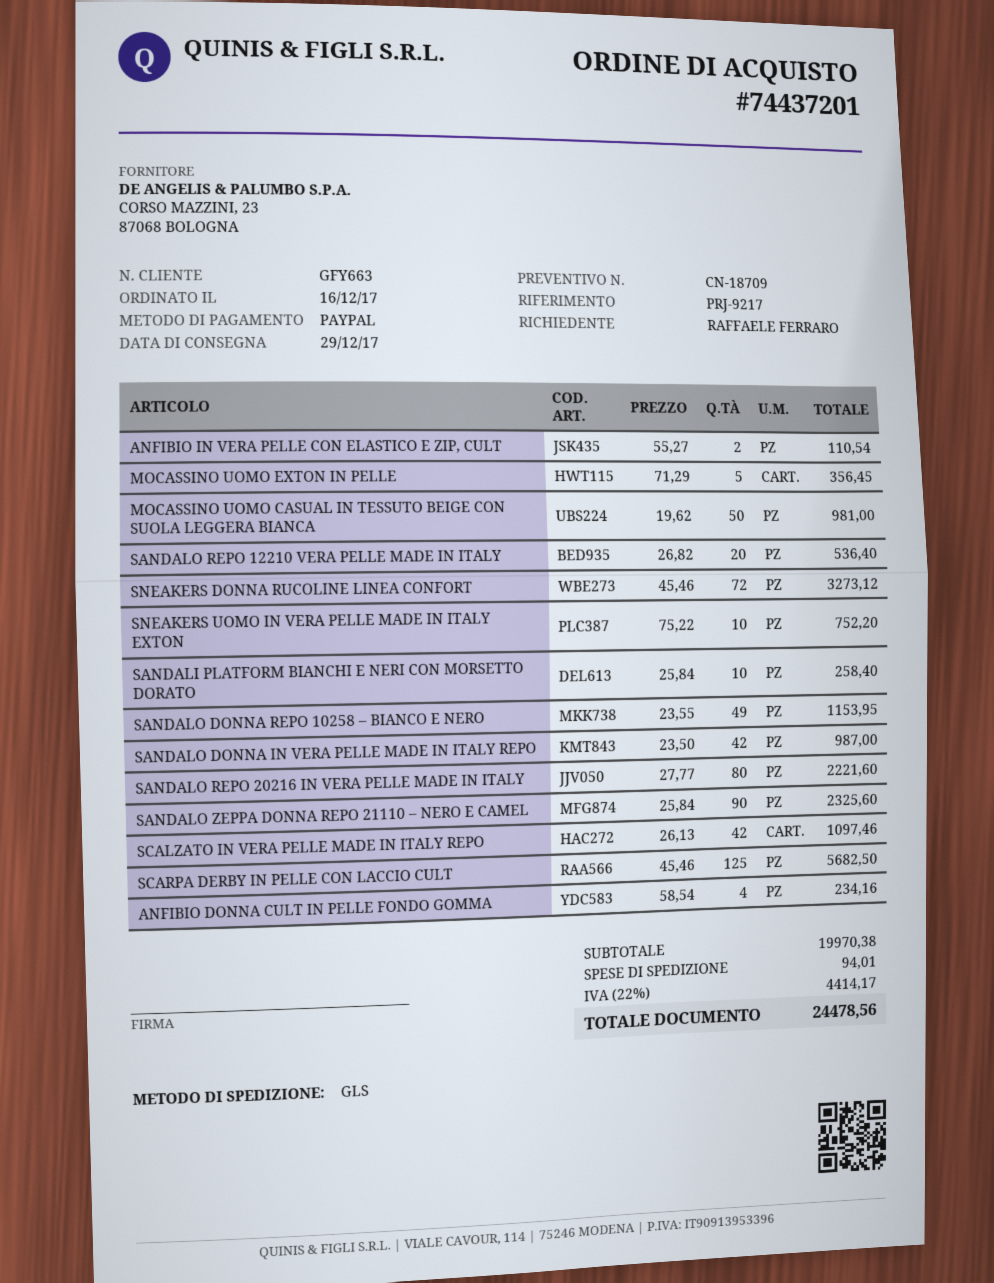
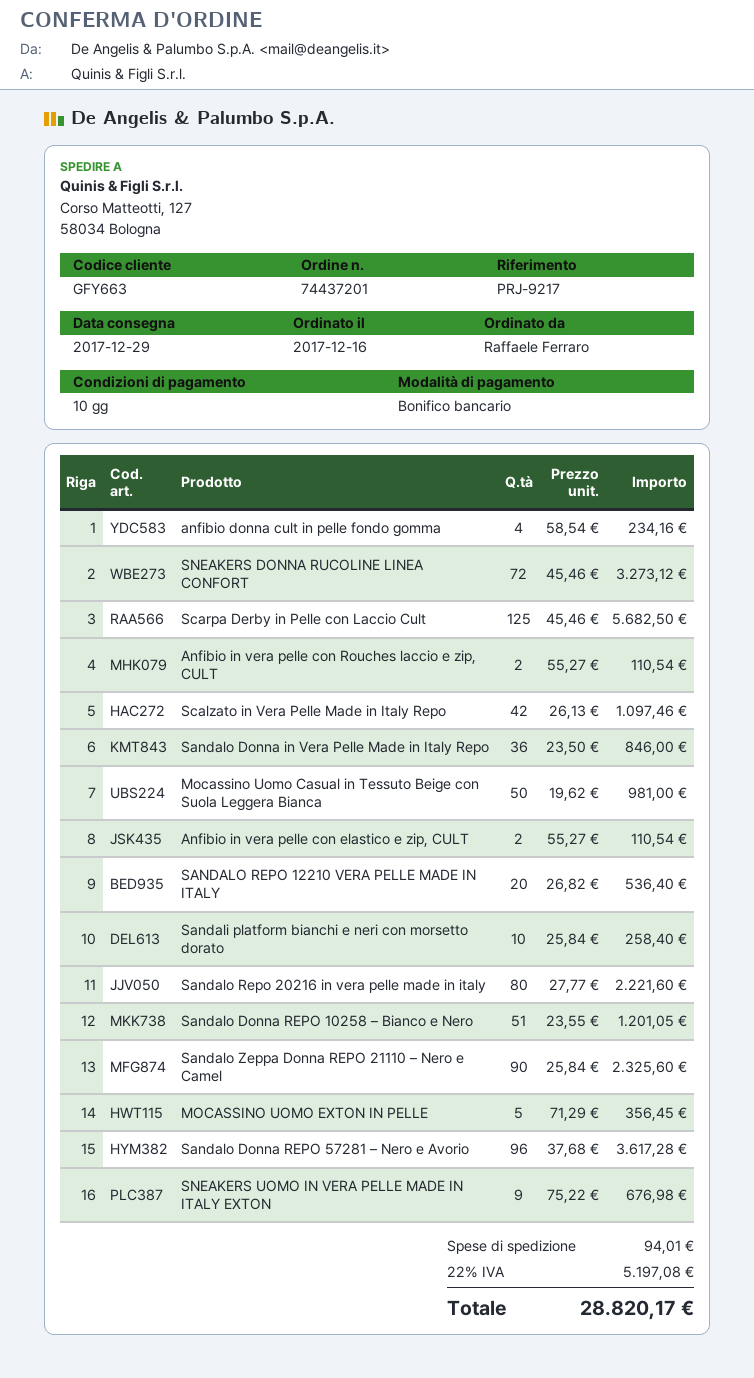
payment method: PayPal -> bank transfer
SNEAKERS UOMO IN VERA PELLE MADE IN ITALY EXTON: 10 x 75.22 = 752.20 -> 9 x 75.22 = 676.98
SANDALO DONNA REPO 10258 – BIANCO E NERO: 49 x 23.55 = 1153.95 -> 51 x 23.55 = 1201.05
SANDALO DONNA IN VERA PELLE MADE IN ITALY REPO: 42 x 23.50 = 987.00 -> 36 x 23.50 = 846.00
Anfibio in vera pelle con Rouches laccio e zip, CULT: none -> 2 x 55.27 = 110.54
Sandalo Donna REPO 57281 – Nero e Avorio: none -> 96 x 37.68 = 3617.28
tax: 22% = 4414.17 -> 22% = 5197.08
total: 24478.56 -> 28820.17

